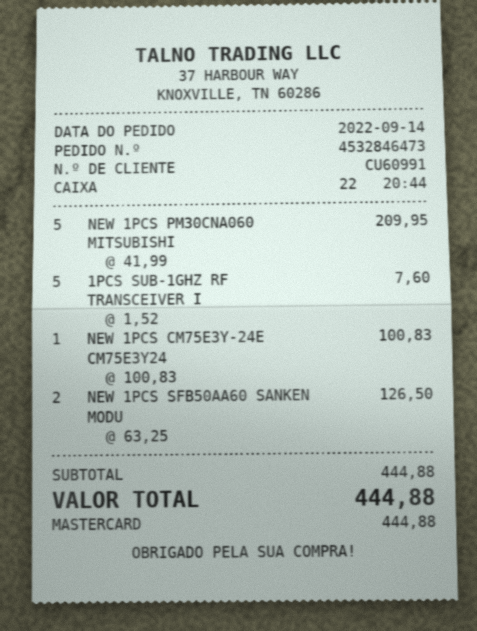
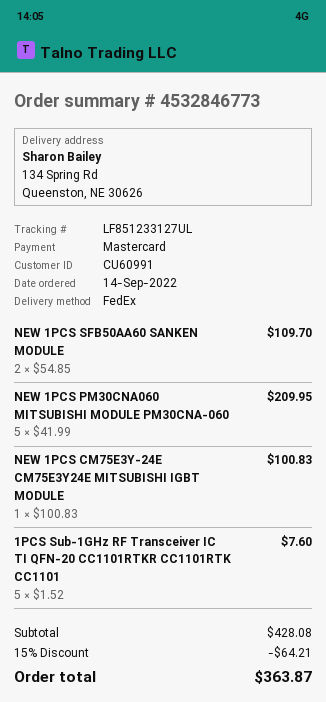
order number: 4532846473 -> 4532846773
NEW 1PCS SFB50AA60 SANKEN MODU: 2 x 63.25 = 126.50 -> 2 x 54.85 = 109.70
subtotal: 444.88 -> 428.08
discount: none -> 15% = 64.21
total: 444.88 -> 363.87

